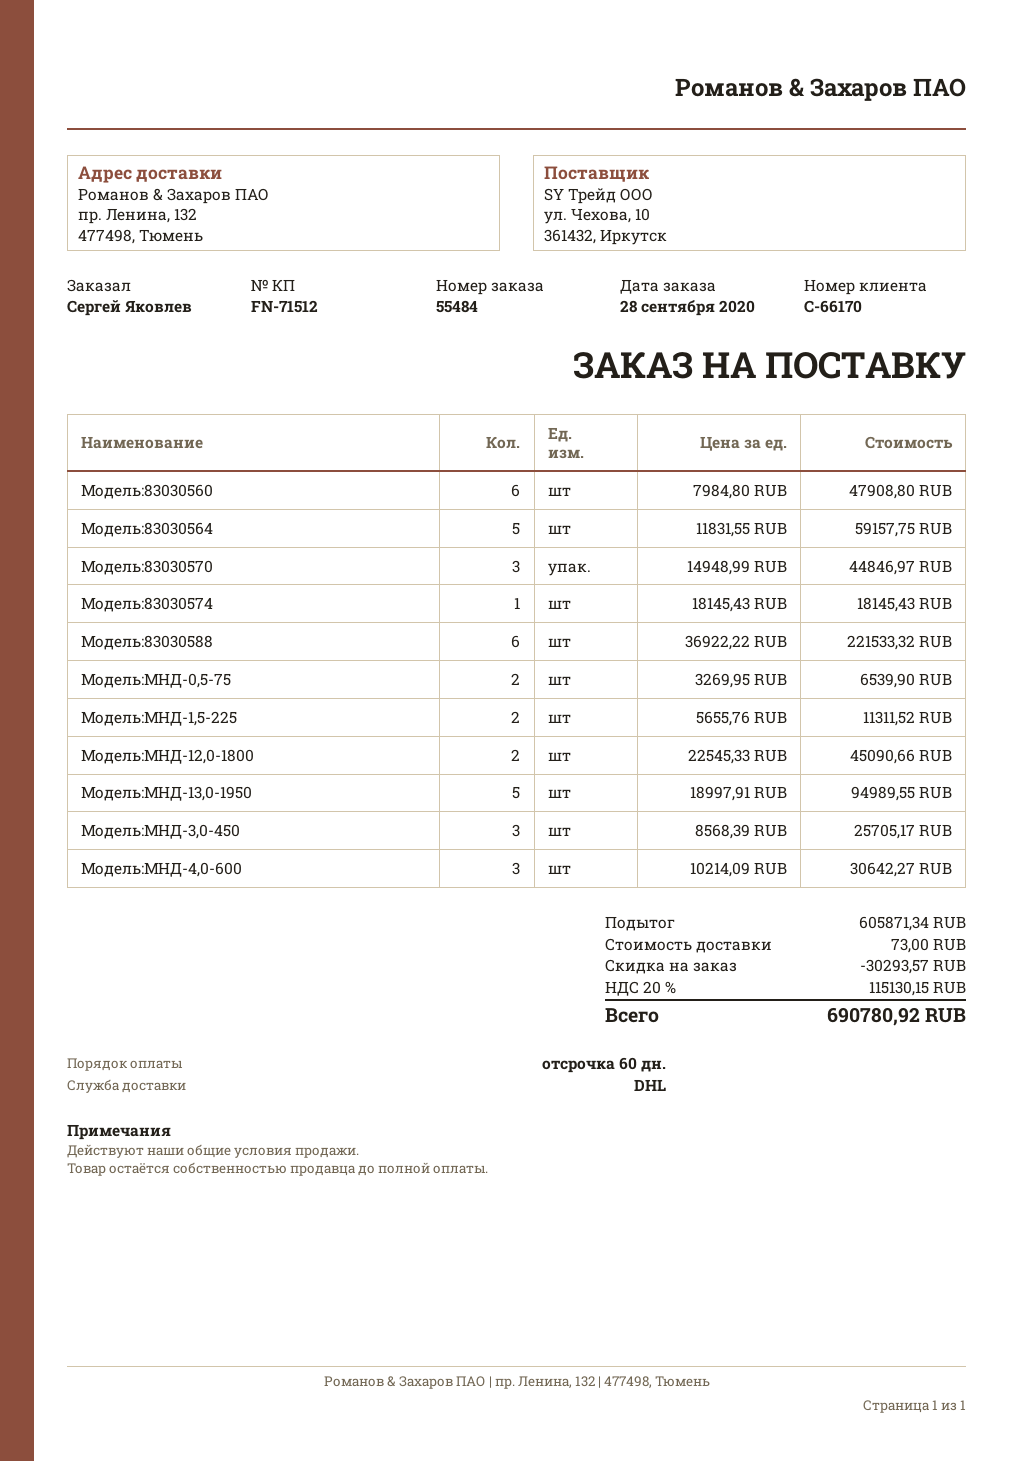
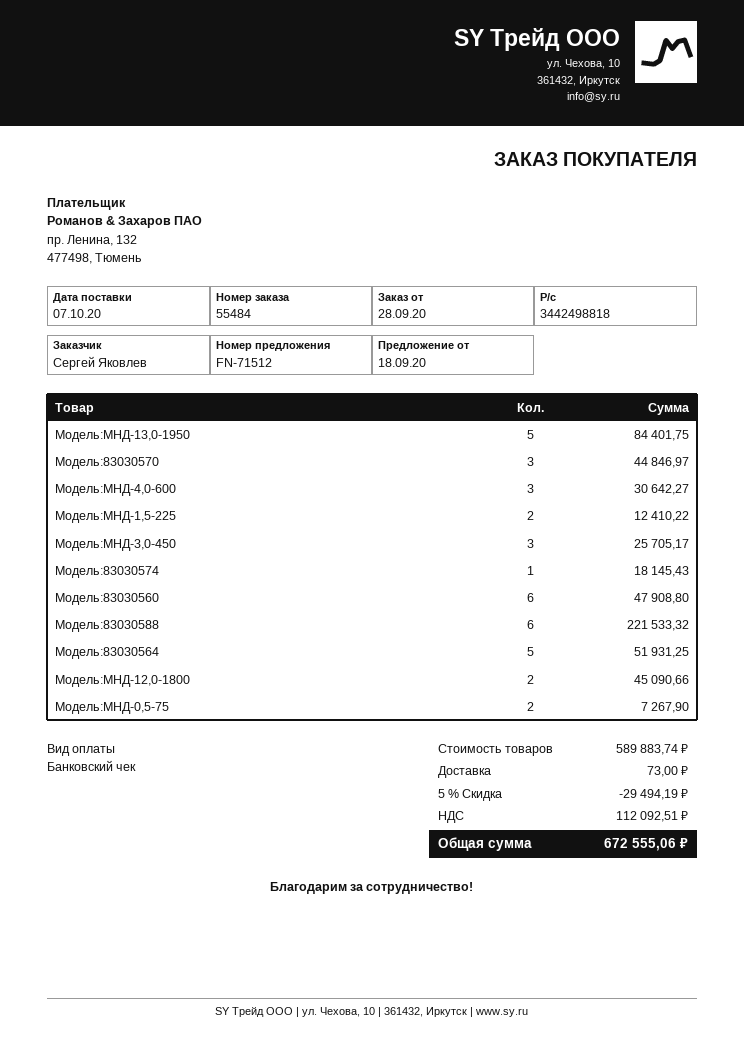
Модель:83030564: 5 for 59157.75 -> 5 for 51931.25
Модель:МНД-0,5-75: 2 for 6539.90 -> 2 for 7267.90
Модель:МНД-1,5-225: 2 for 11311.52 -> 2 for 12410.22
Модель:МНД-13,0-1950: 5 for 94989.55 -> 5 for 84401.75
subtotal: 605871.34 -> 589883.74
discount: 30293.57 -> 29494.19
tax: 115130.15 -> 112092.51
total: 690780.92 -> 672555.06

